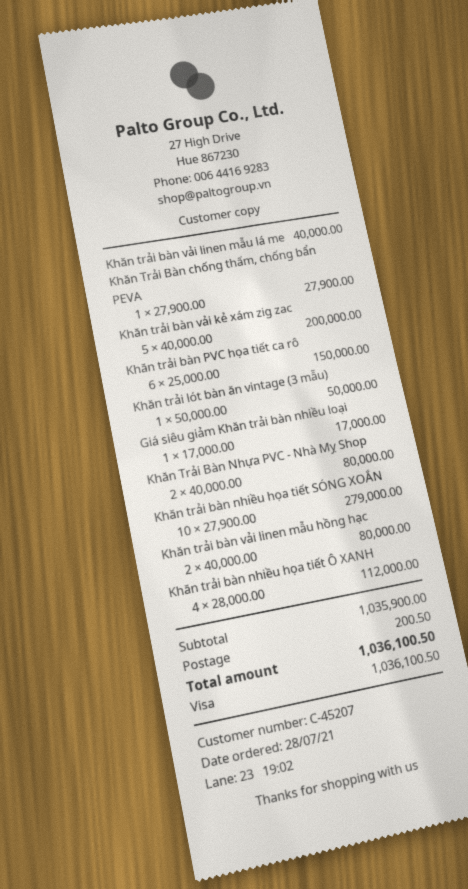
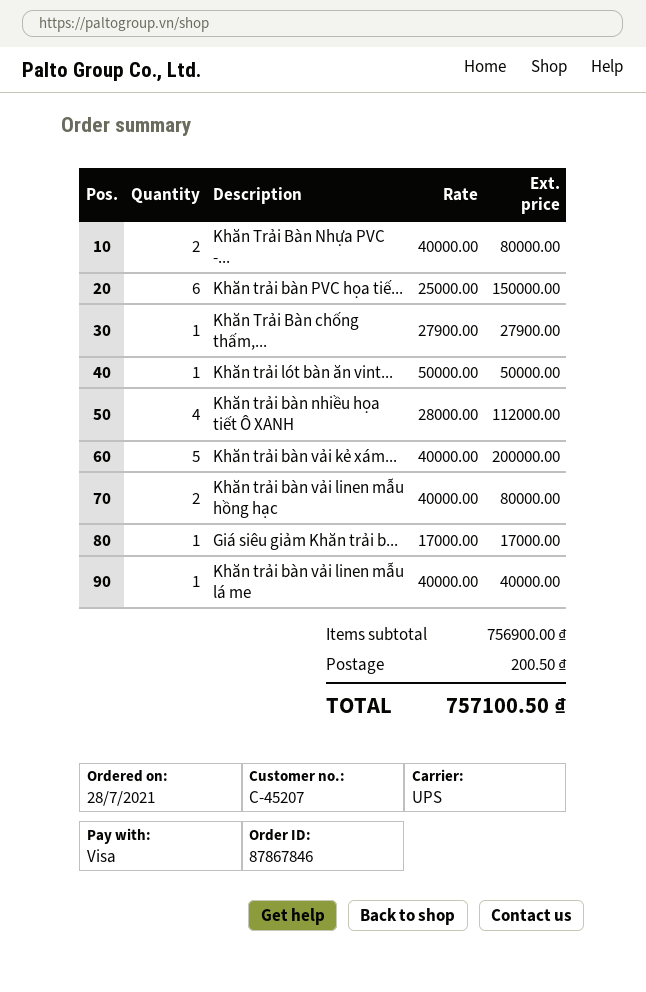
Khăn trải bàn nhiều họa tiết SÓNG XOẮN: 10 x 27900.00 = 279000.00 -> none
subtotal: 1035900.00 -> 756900.00
total: 1036100.50 -> 757100.50

